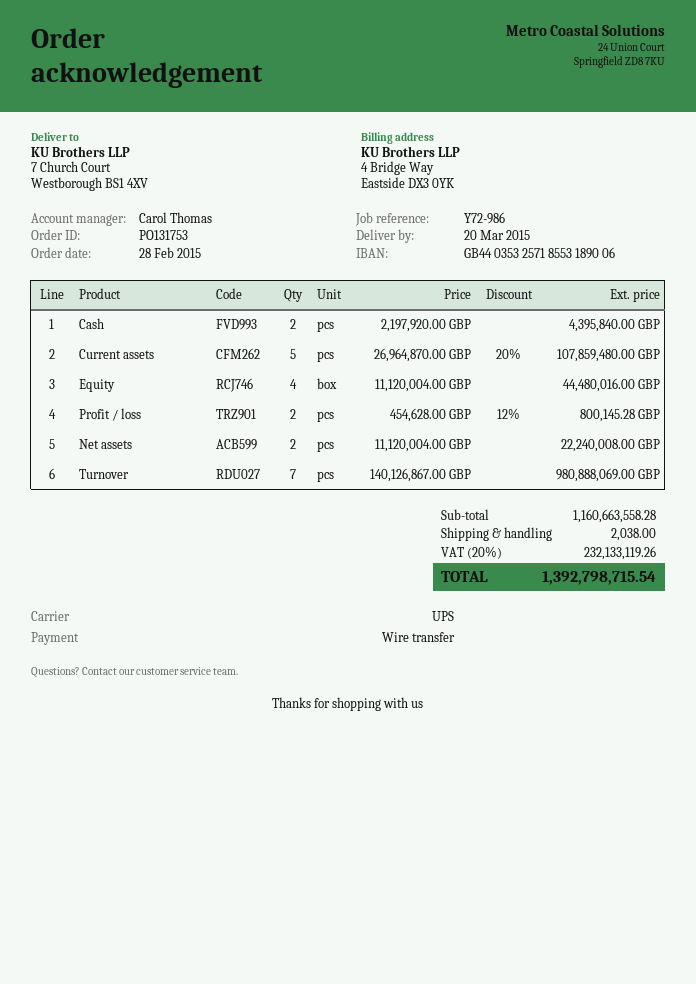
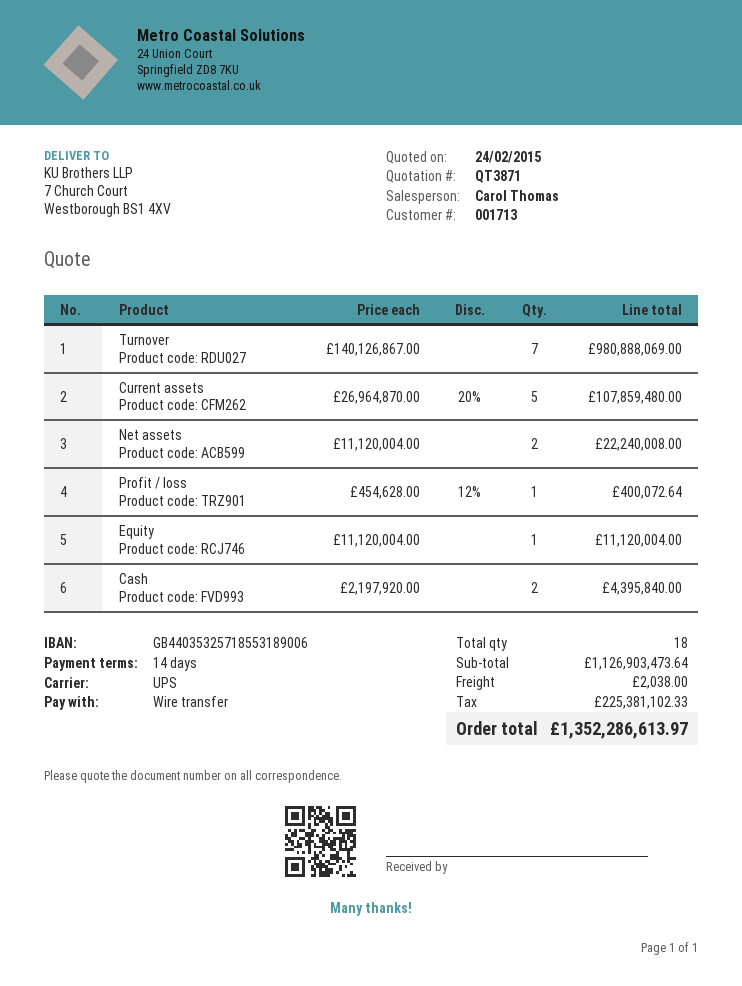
Equity: 4 x 11120004.00 = 44480016.00 -> 1 x 11120004.00 = 11120004.00
Profit / loss: 2 x 454628.00 - 12% = 800145.28 -> 1 x 454628.00 - 12% = 400072.64
subtotal: 1160663558.28 -> 1126903473.64
tax: 232133119.26 -> 225381102.33
total: 1392798715.54 -> 1352286613.97

